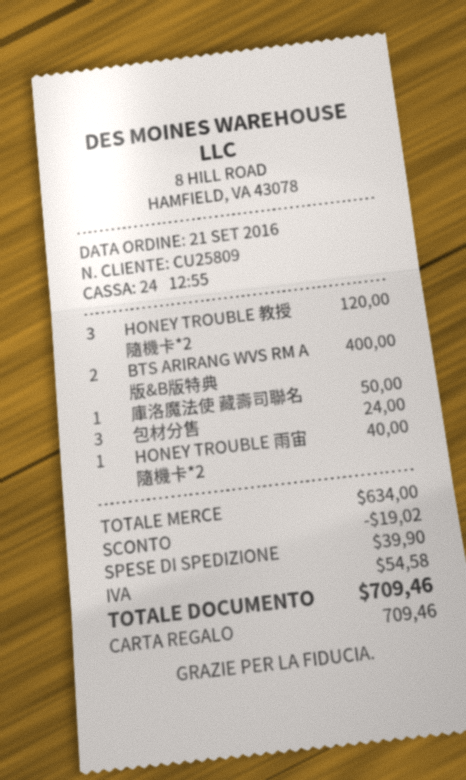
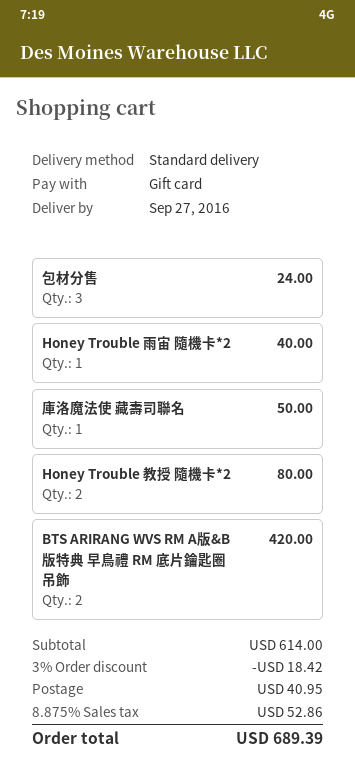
HONEY TROUBLE 教授 隨機卡*2: 3 for 120.00 -> 2 for 80.00
BTS ARIRANG WVS RM A版&B版特典: 2 for 400.00 -> 2 for 420.00
subtotal: 634.00 -> 614.00
discount: 19.02 -> 18.42
shipping: 39.90 -> 40.95
tax: 54.58 -> 52.86
total: 709.46 -> 689.39

